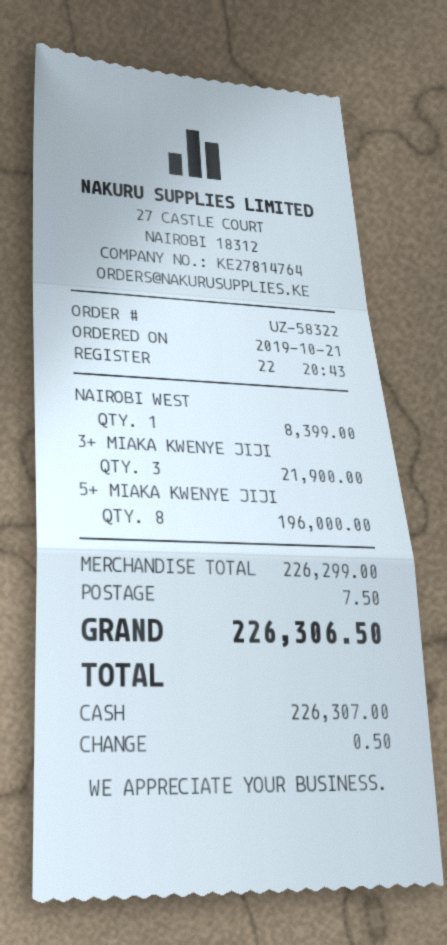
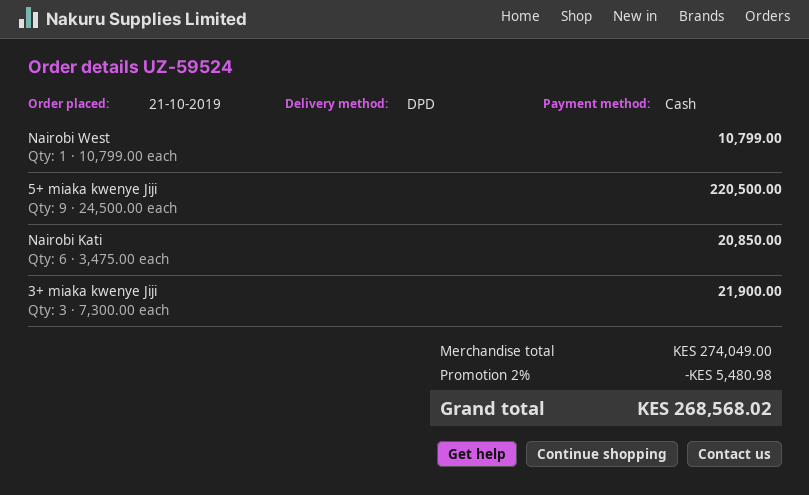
order number: UZ-58322 -> UZ-59524
NAIROBI WEST: 1 for 8399.00 -> 1 for 10799.00
5+ MIAKA KWENYE JIJI: 8 for 196000.00 -> 9 for 220500.00
Nairobi Kati: none -> 6 for 20850.00
subtotal: 226299.00 -> 274049.00
discount: none -> 2% = 5480.98
shipping: 7.50 -> none
total: 226306.50 -> 268568.02

